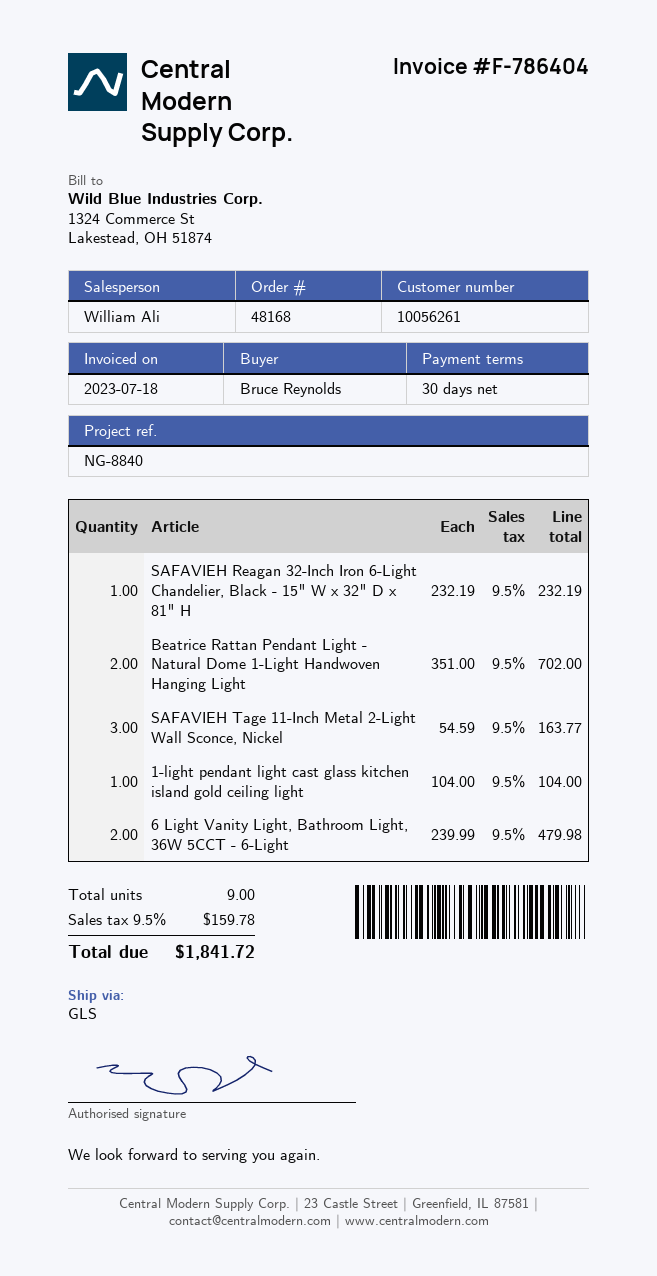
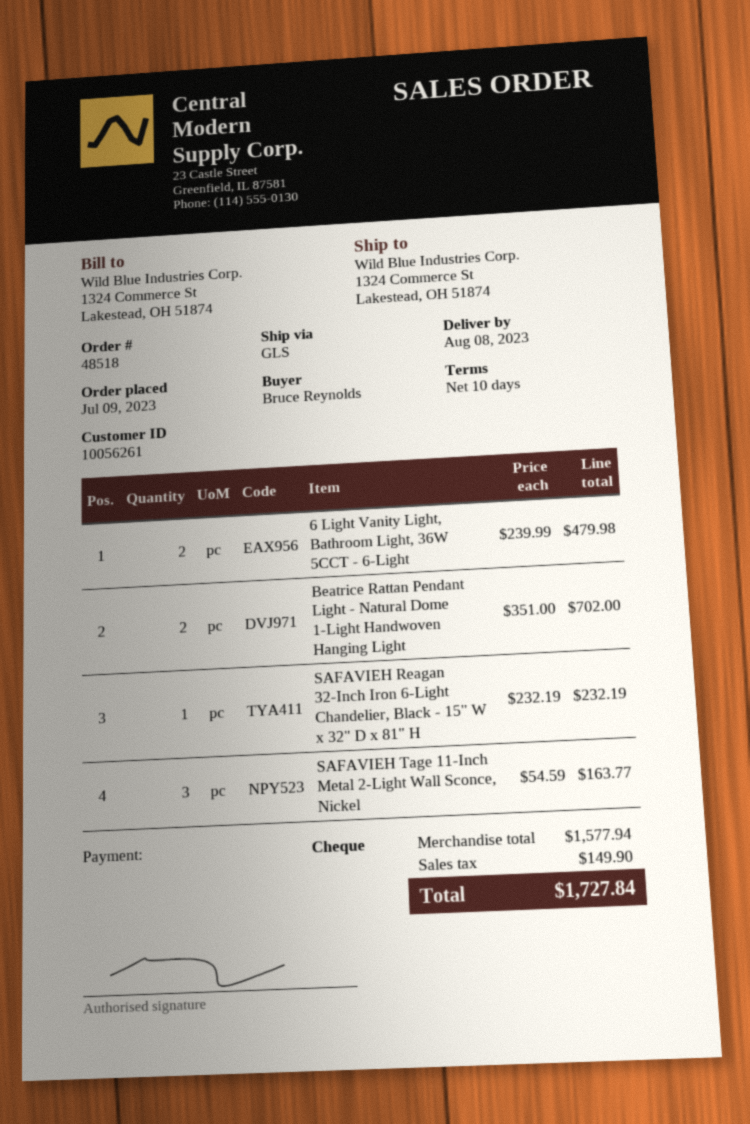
order number: 48168 -> 48518
payment terms: 30 days -> 10 days
1-light pendant light cast glass kitchen island gold ceiling light: 1 x 104.00 = 104.00 -> none
tax: 159.78 -> 149.90
total: 1841.72 -> 1727.84

